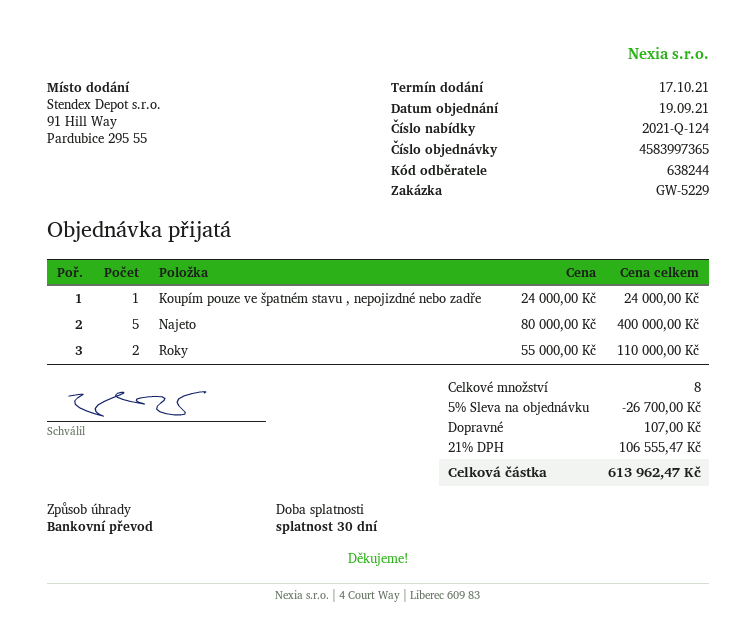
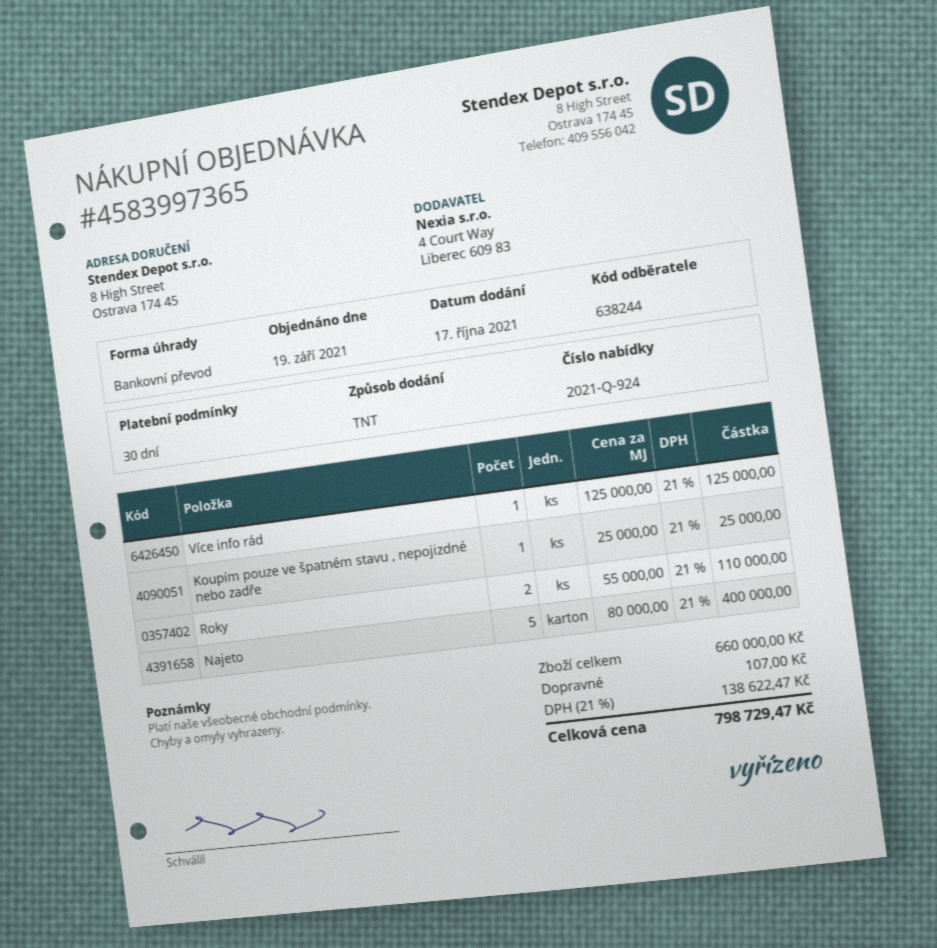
quote number: 2021-Q-124 -> 2021-Q-924
ship to: 91 Hill Way, Pardubice 295 55 -> 8 High Street, Ostrava 174 45
Koupím pouze ve špatném stavu , nepojizdné nebo zadře: 1 x 24000.00 = 24000.00 -> 1 x 25000.00 = 25000.00
Více info rád: none -> 1 x 125000.00 = 125000.00
discount: 5% = 26700.00 -> none
tax: 21% = 106555.47 -> 21% = 138622.47
total: 613962.47 -> 798729.47

